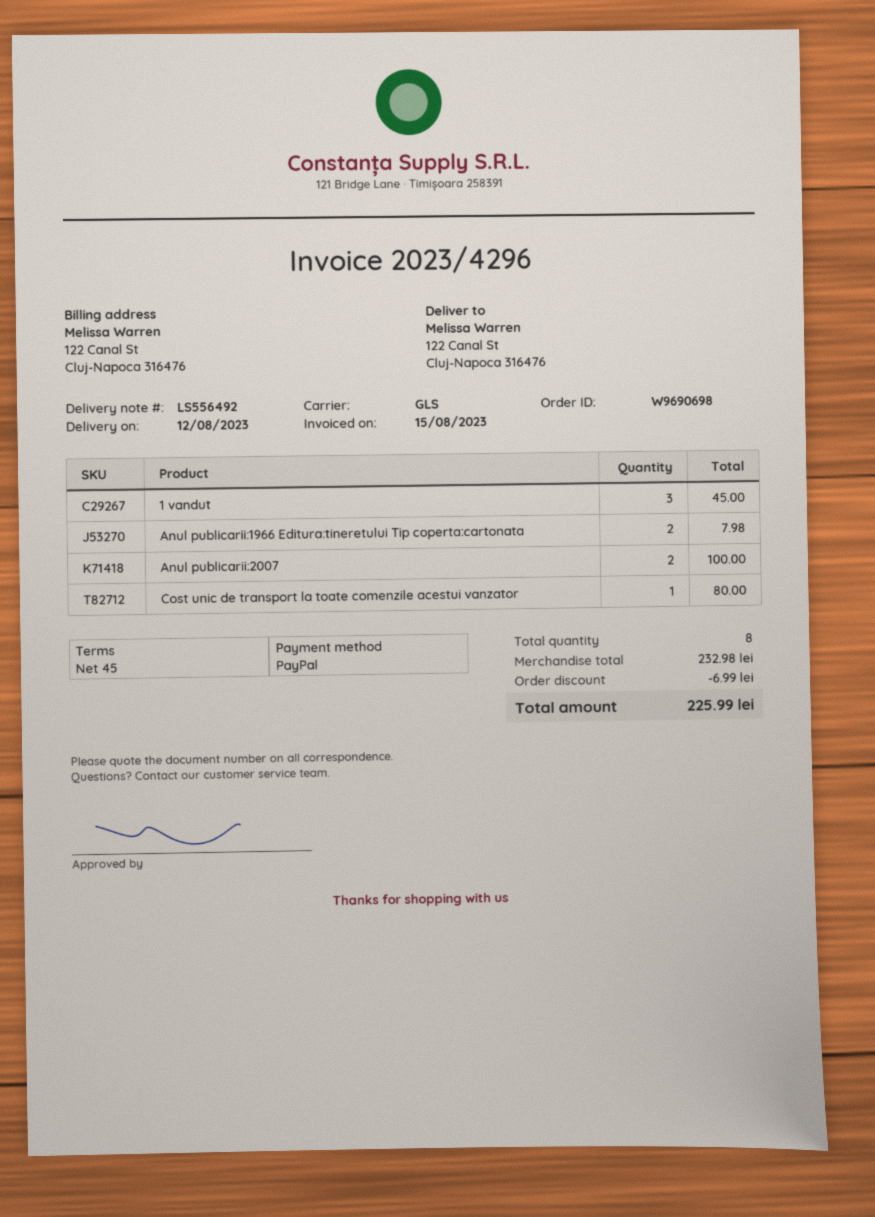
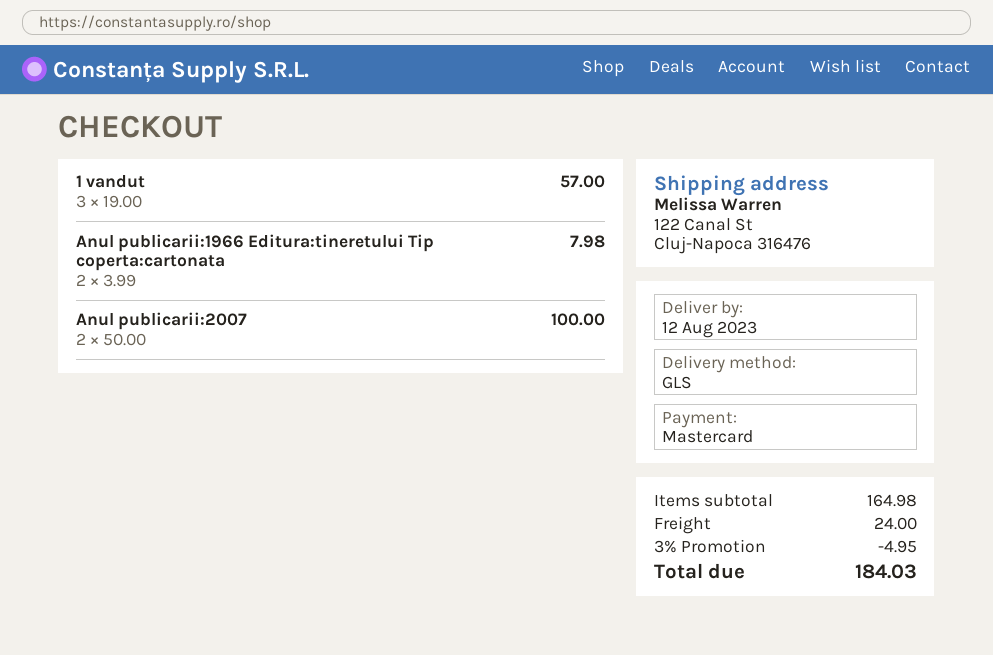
payment method: PayPal -> Mastercard
1 vandut: 3 for 45.00 -> 3 for 57.00
Cost unic de transport la toate comenzile acestui vanzator: 1 for 80.00 -> none
subtotal: 232.98 -> 164.98
discount: 6.99 -> 4.95
shipping: none -> 24.00
total: 225.99 -> 184.03

